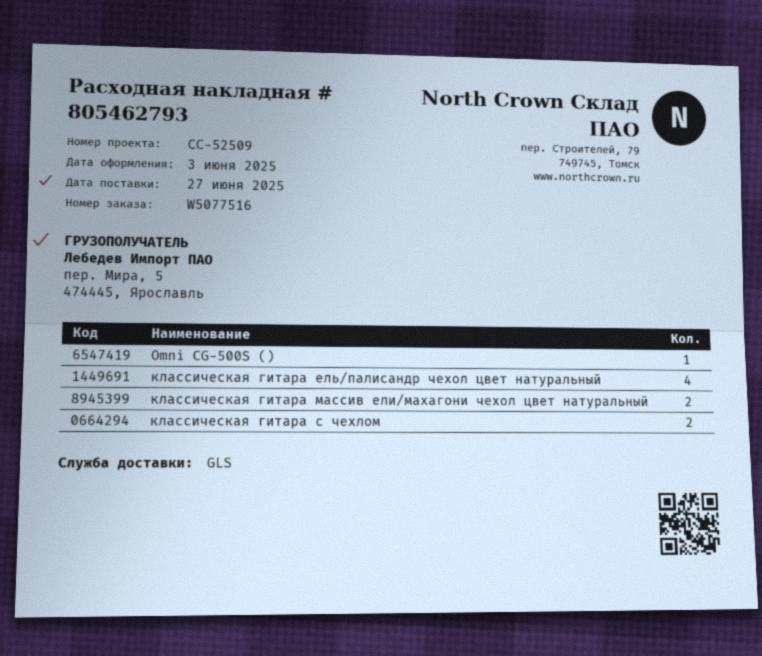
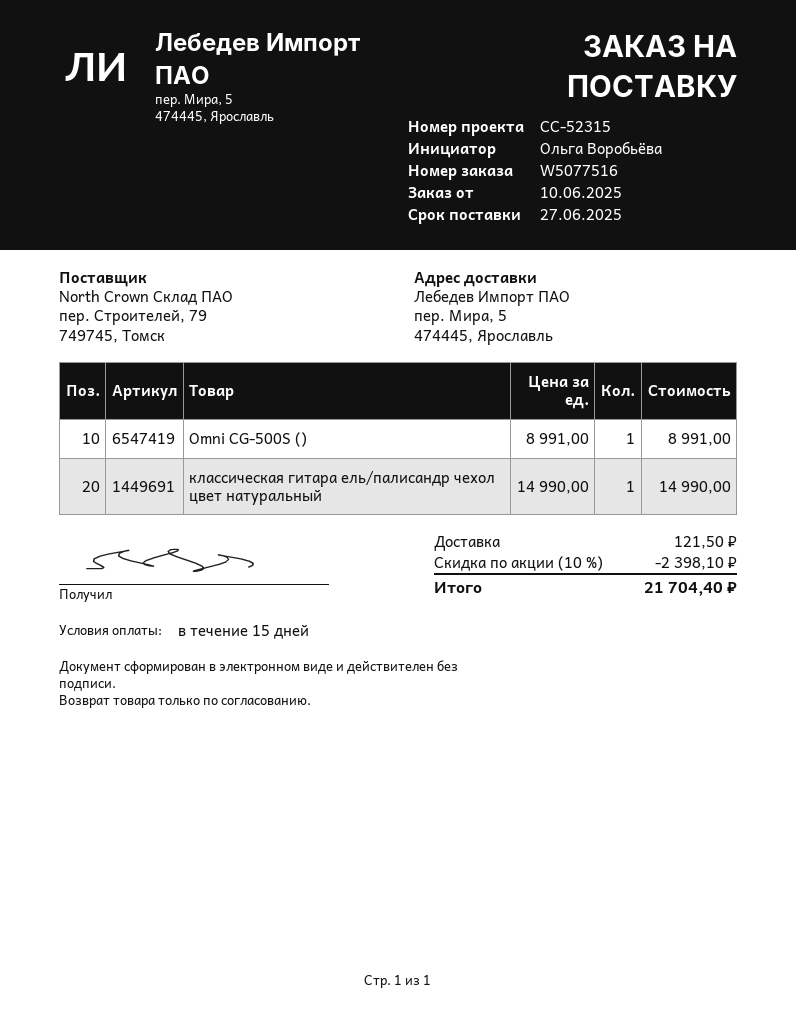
order date: 2025-06-03 -> 2025-06-10
reference: CC-52509 -> CC-52315
классическая гитара ель/палисандр чехол цвет натуральный: 4 -> 1
классическая гитара массив ели/махагони чехол цвет натуральный: 2 -> none
классическая гитара с чехлом: 2 -> none

